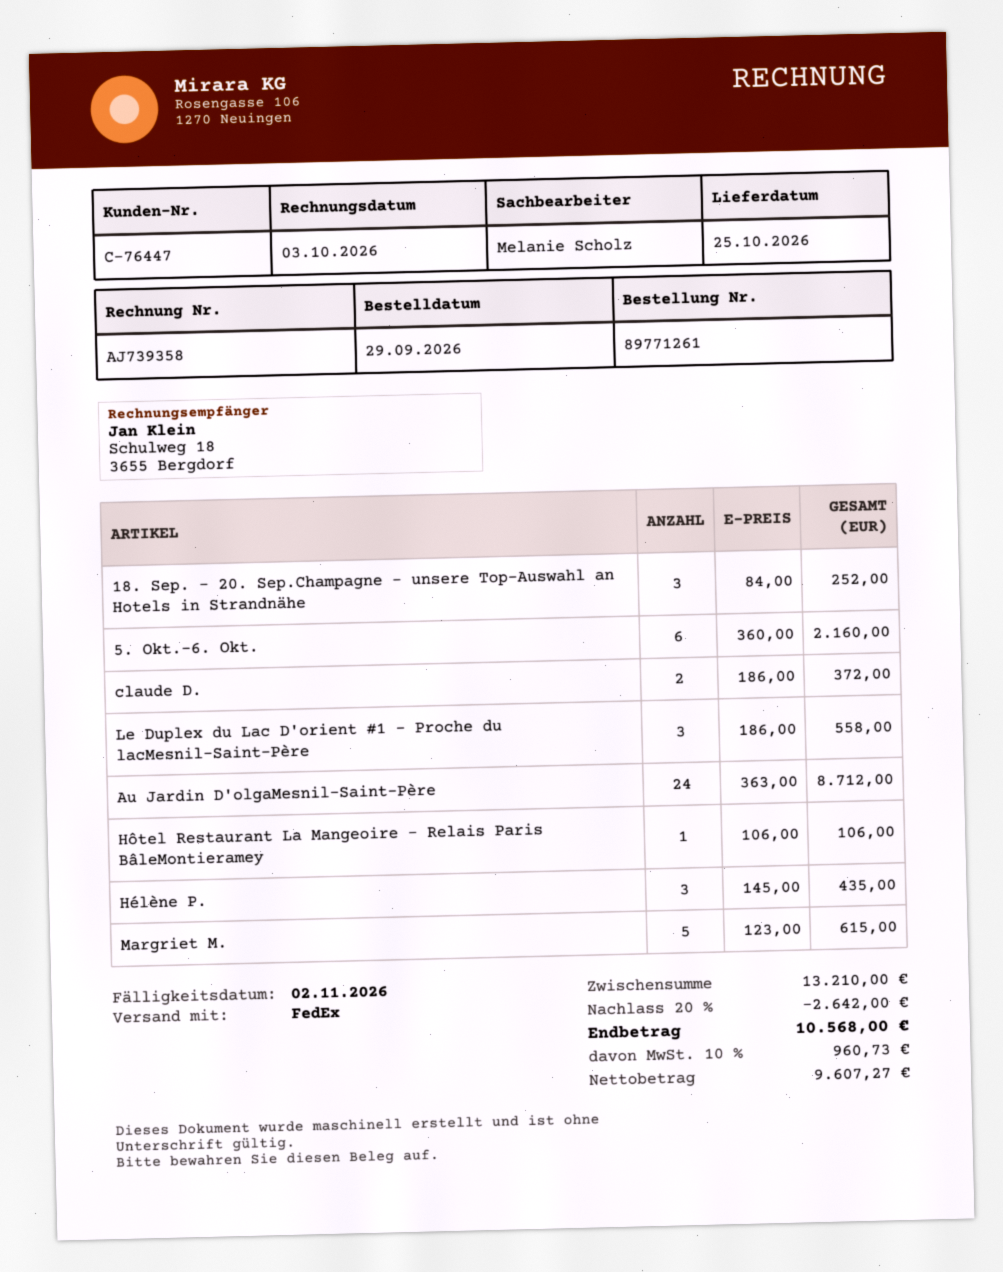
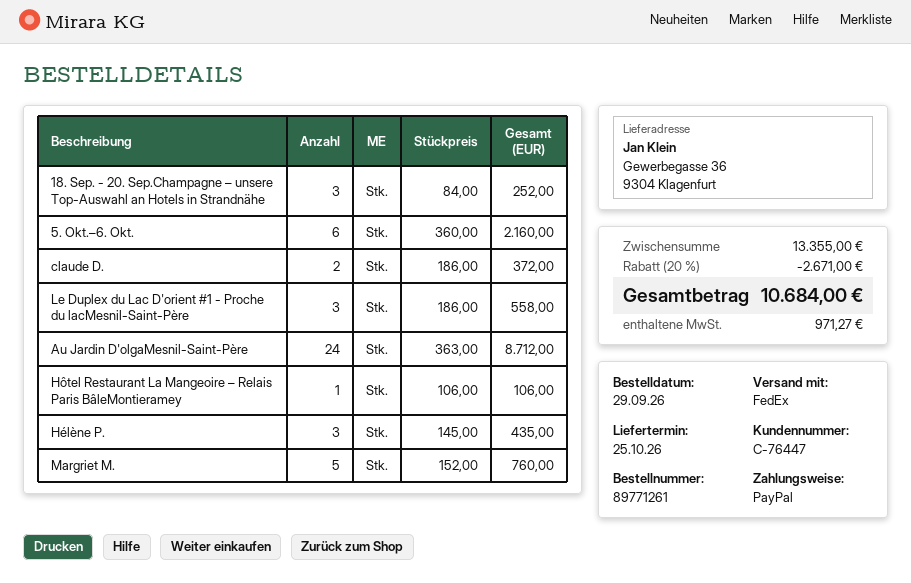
Margriet M.: 5 x 123.00 = 615.00 -> 5 x 152.00 = 760.00
subtotal: 13210.00 -> 13355.00
discount: 20% = 2642.00 -> 20% = 2671.00
tax: 960.73 -> 971.27
total: 10568.00 -> 10684.00

